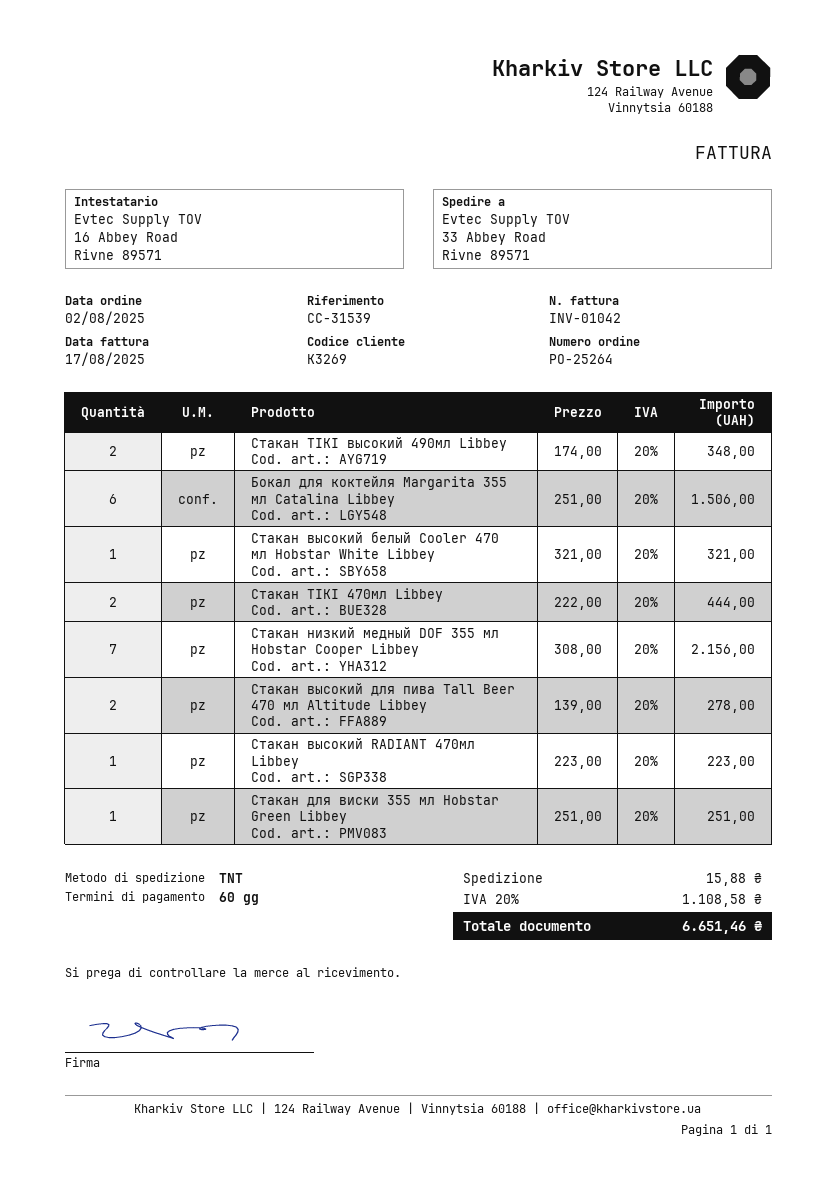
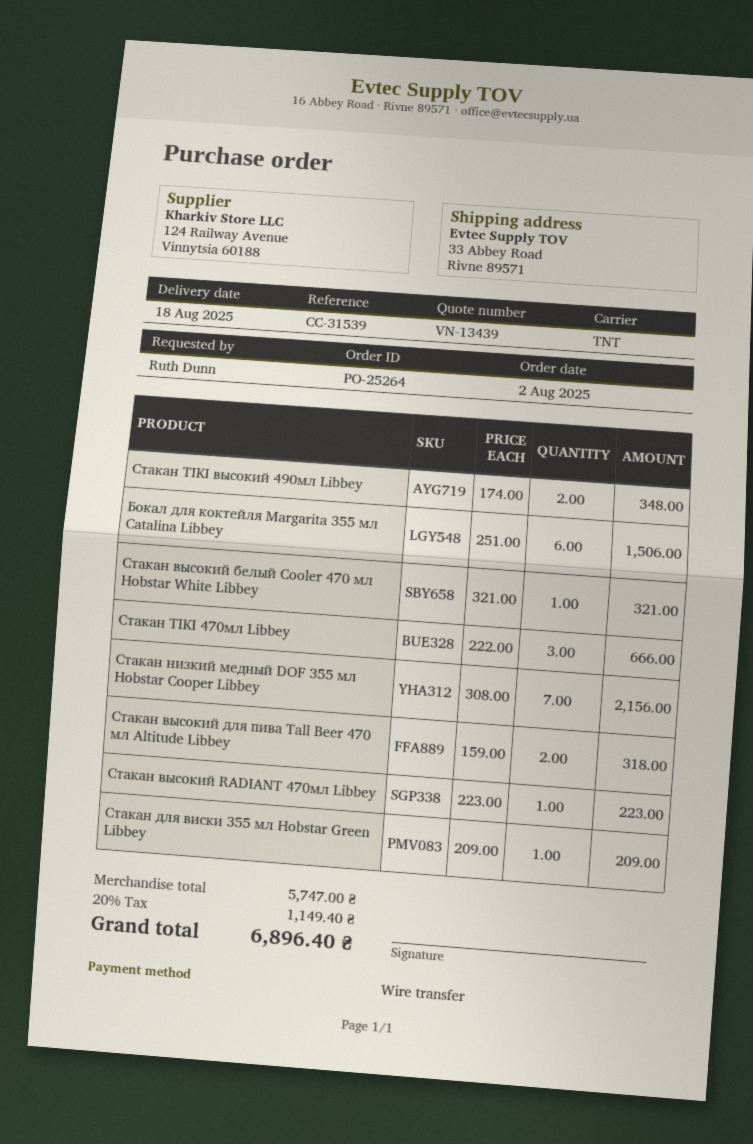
Стакан TIKI 470мл Libbey: 2 x 222.00 = 444.00 -> 3 x 222.00 = 666.00
Стакан высокий для пива Tall Beer 470 мл Altitude Libbey: 2 x 139.00 = 278.00 -> 2 x 159.00 = 318.00
Стакан для виски 355 мл Hobstar Green Libbey: 1 x 251.00 = 251.00 -> 1 x 209.00 = 209.00
shipping: 15.88 -> none
tax: 20% = 1108.58 -> 20% = 1149.40
total: 6651.46 -> 6896.40

